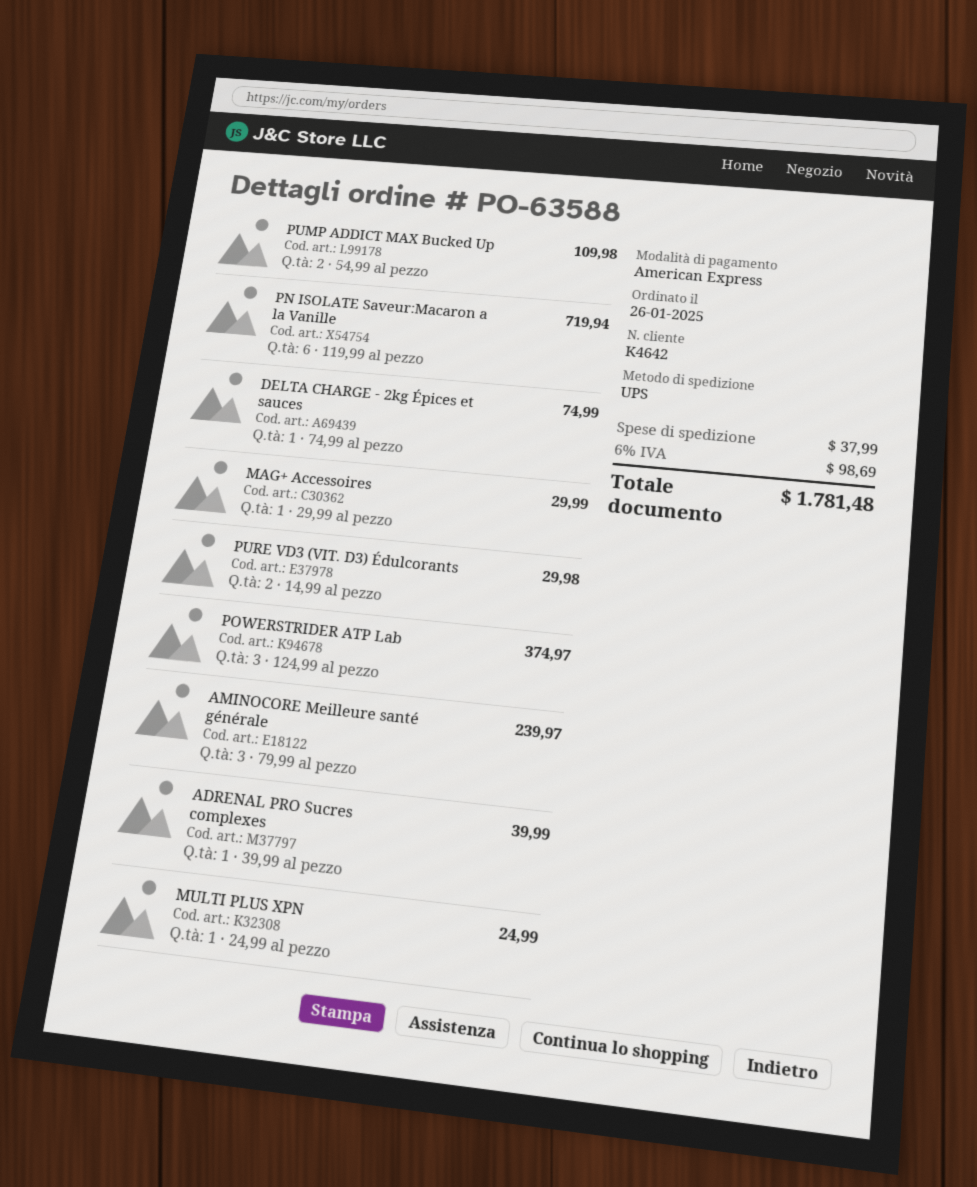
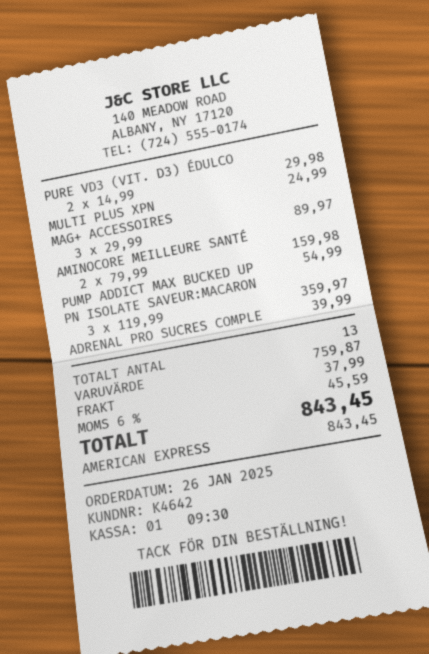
PUMP ADDICT MAX Bucked Up: 2 x 54.99 = 109.98 -> 1 x 54.99 = 54.99
PN ISOLATE Saveur:Macaron a la Vanille: 6 x 119.99 = 719.94 -> 3 x 119.99 = 359.97
DELTA CHARGE - 2kg Épices et sauces: 1 x 74.99 = 74.99 -> none
MAG+ Accessoires: 1 x 29.99 = 29.99 -> 3 x 29.99 = 89.97
POWERSTRIDER ATP Lab: 3 x 124.99 = 374.97 -> none
AMINOCORE Meilleure santé générale: 3 x 79.99 = 239.97 -> 2 x 79.99 = 159.98
tax: 6% = 98.69 -> 6% = 45.59
total: 1781.48 -> 843.45

